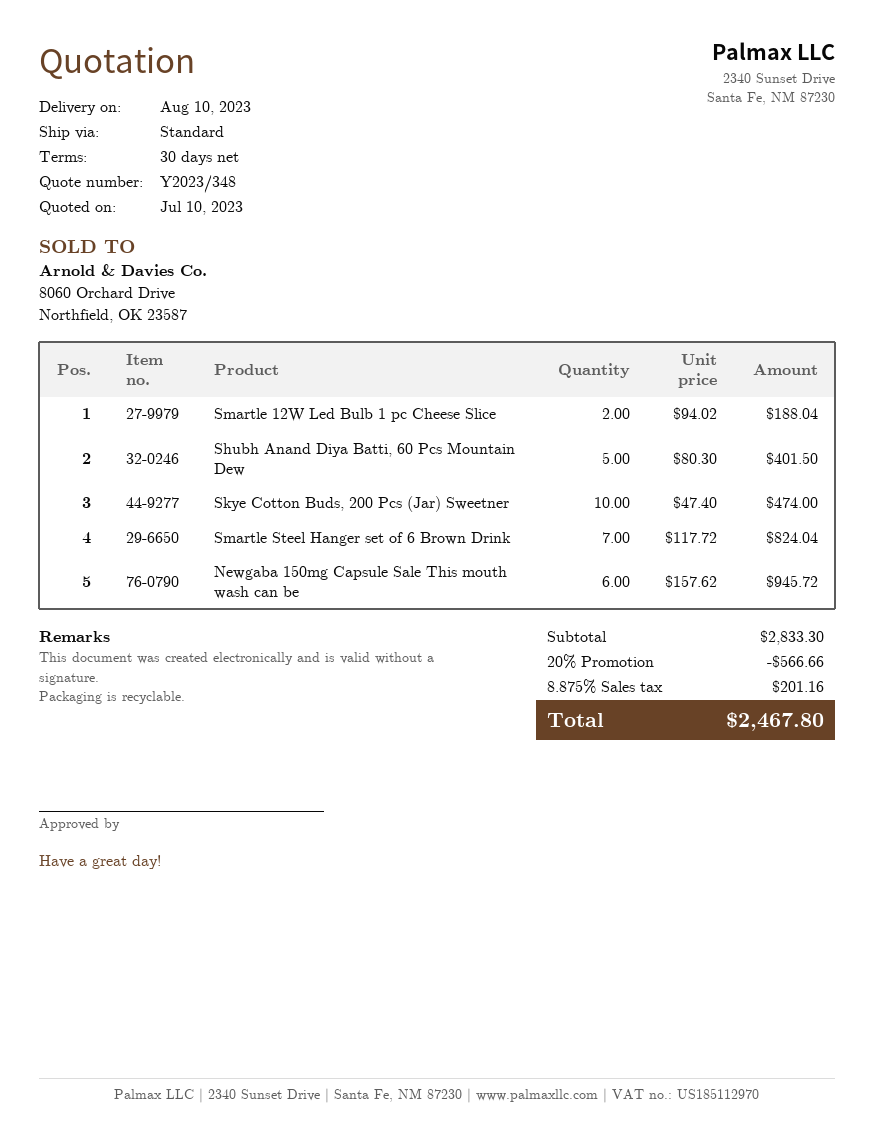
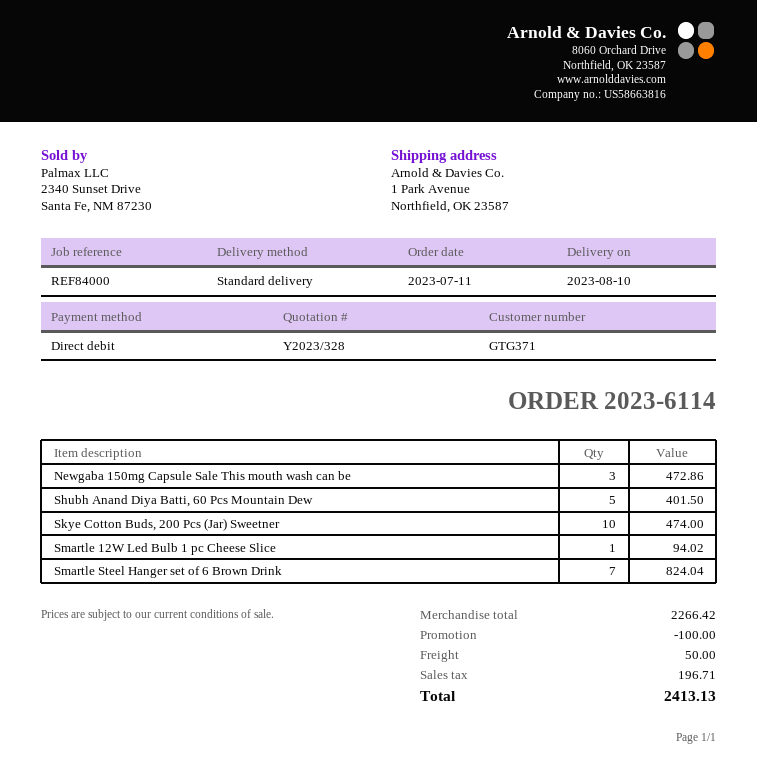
quote number: Y2023/348 -> Y2023/328
Smartle 12W Led Bulb 1 pc Cheese Slice: 2 for 188.04 -> 1 for 94.02
Newgaba 150mg Capsule Sale This mouth wash can be: 6 for 945.72 -> 3 for 472.86
subtotal: 2833.30 -> 2266.42
discount: 566.66 -> 100.00
shipping: none -> 50.00
tax: 201.16 -> 196.71
total: 2467.80 -> 2413.13

